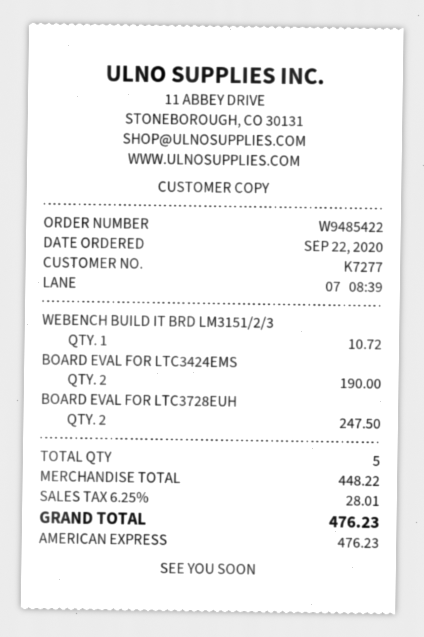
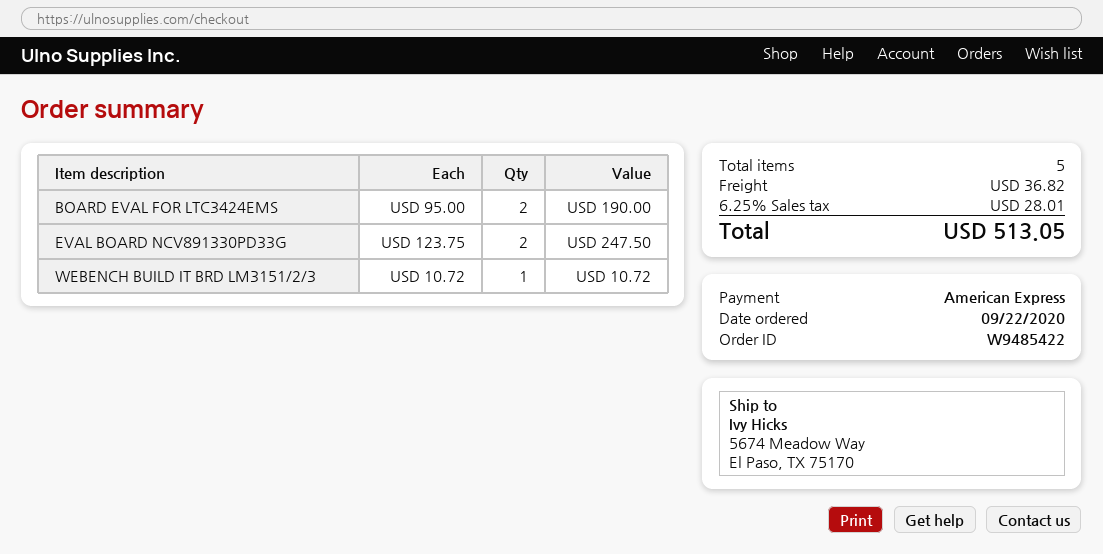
BOARD EVAL FOR LTC3728EUH: 2 for 247.50 -> none
EVAL BOARD NCV891330PD33G: none -> 2 for 247.50
shipping: none -> 36.82
total: 476.23 -> 513.05

